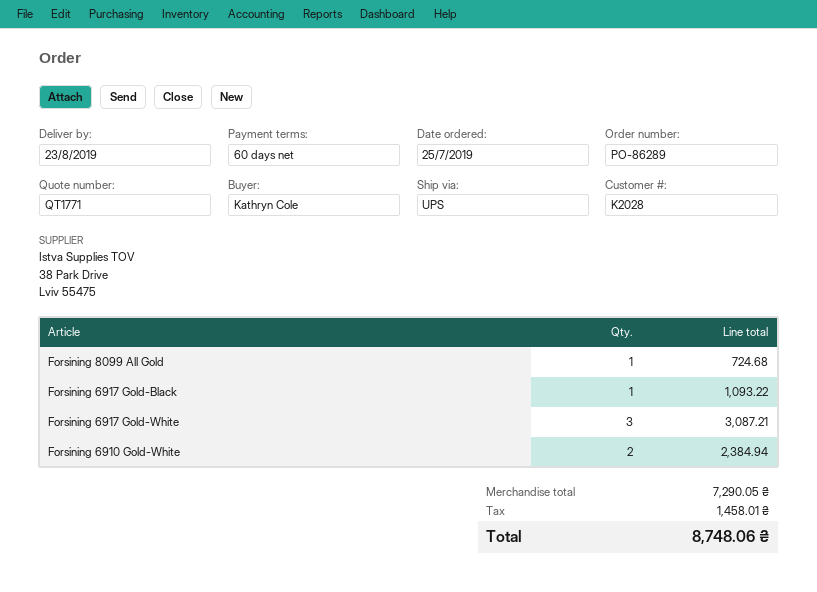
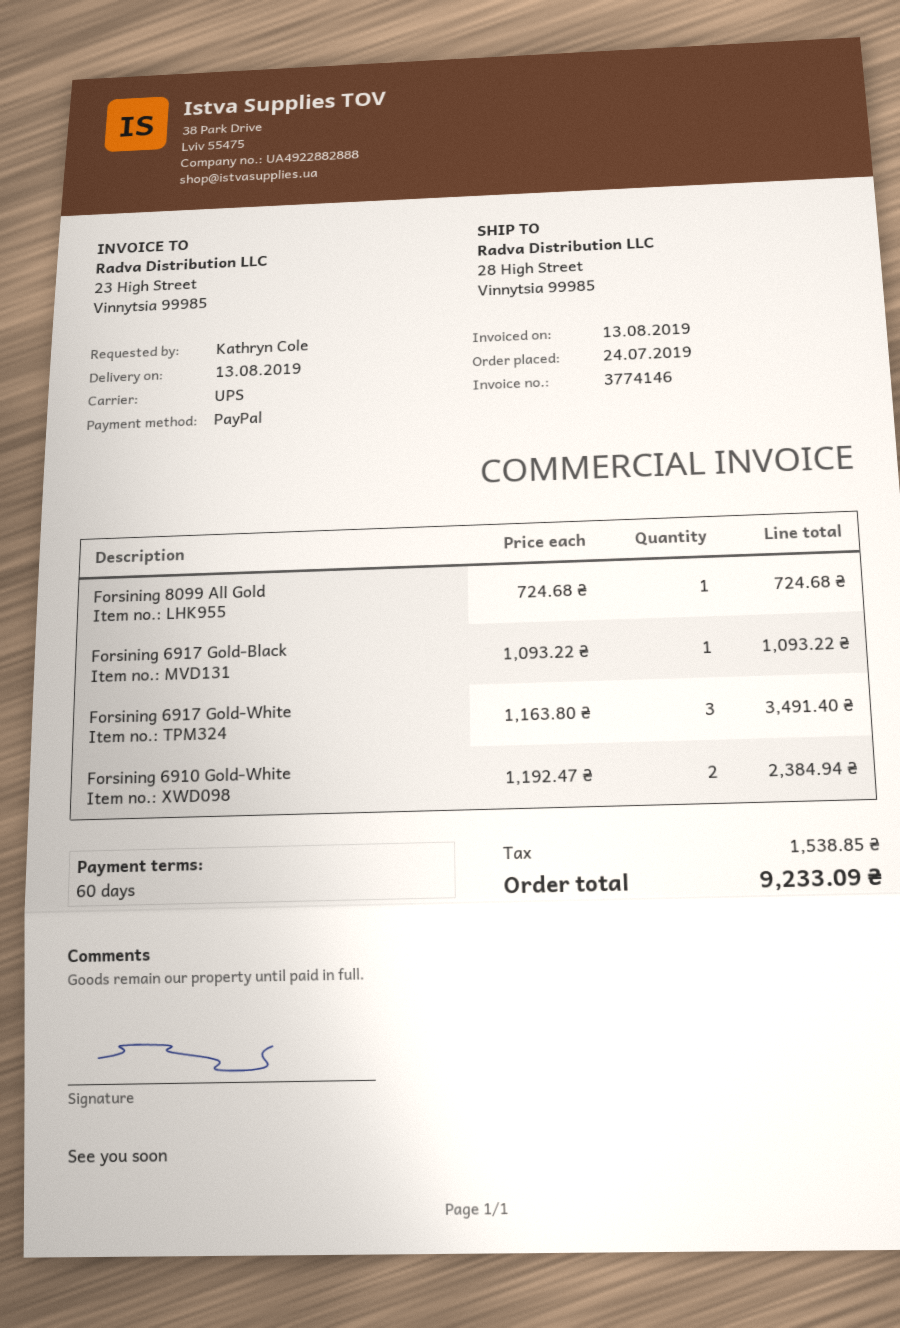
order date: 2019-07-25 -> 2019-07-24
delivery date: 2019-08-23 -> 2019-08-13
Forsining 6917 Gold-White: 3 for 3087.21 -> 3 for 3491.40
tax: 1458.01 -> 1538.85
total: 8748.06 -> 9233.09

